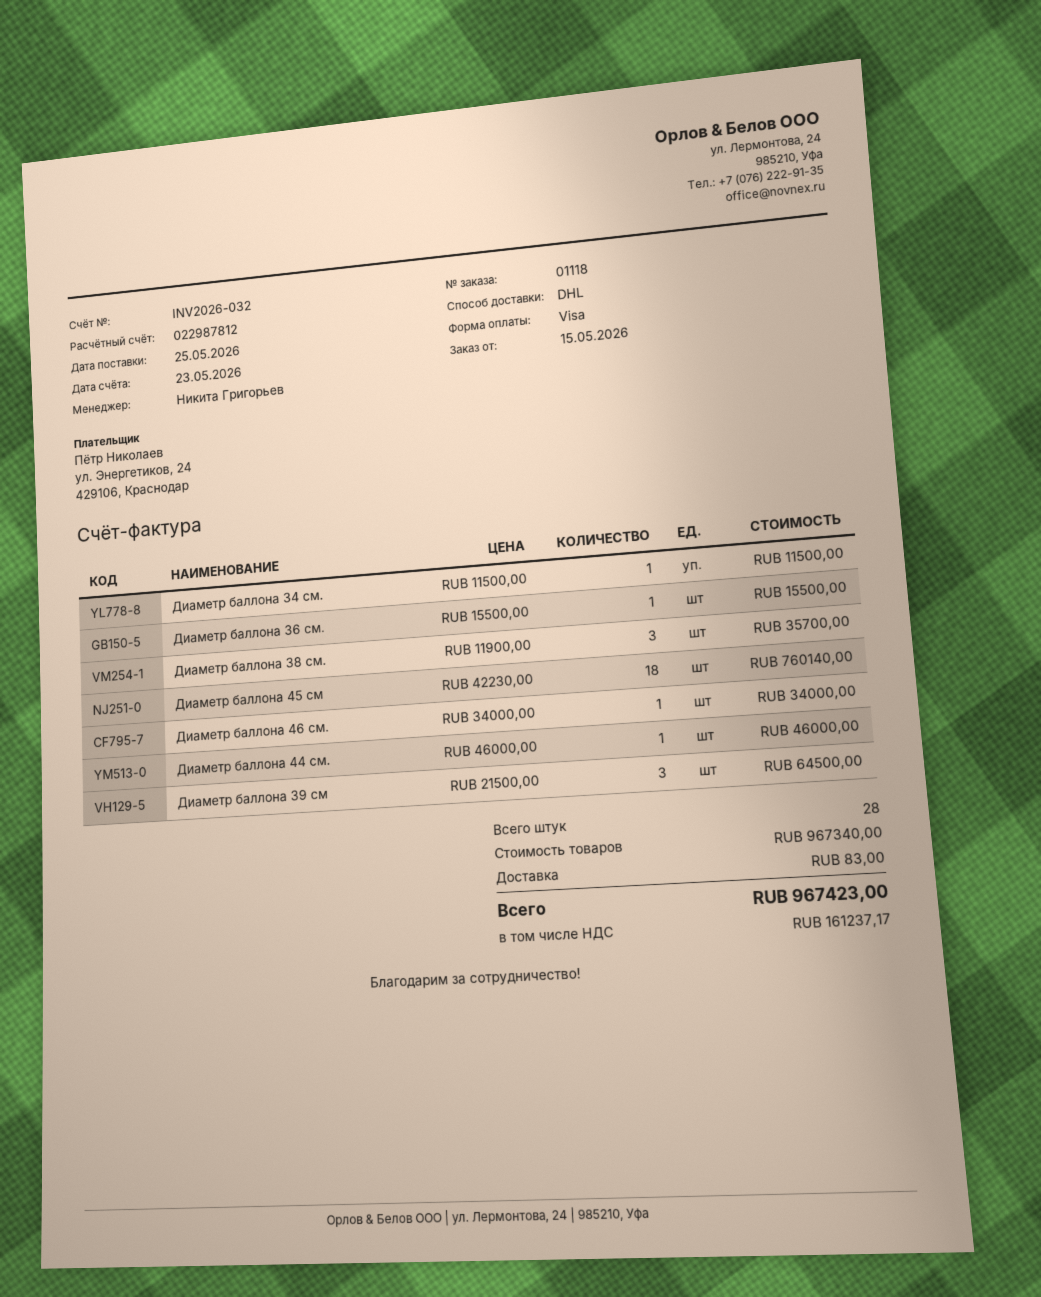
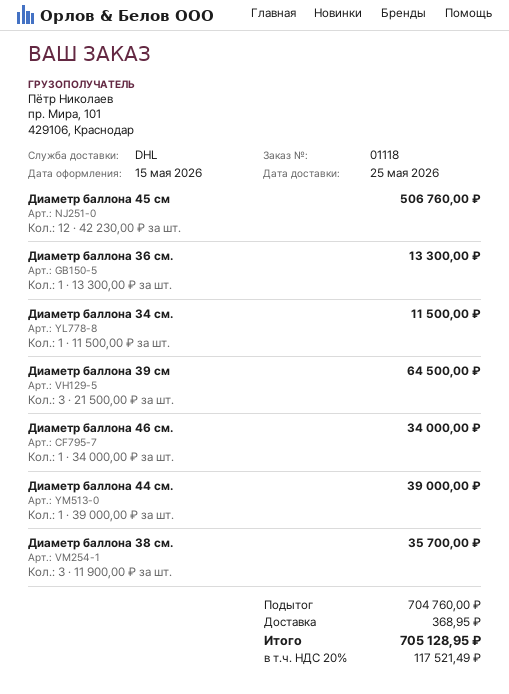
Диаметр баллона 36 см.: 1 x 15500.00 = 15500.00 -> 1 x 13300.00 = 13300.00
Диаметр баллона 45 см: 18 x 42230.00 = 760140.00 -> 12 x 42230.00 = 506760.00
Диаметр баллона 44 см.: 1 x 46000.00 = 46000.00 -> 1 x 39000.00 = 39000.00
subtotal: 967340.00 -> 704760.00
shipping: 83.00 -> 368.95
tax: 161237.17 -> 117521.49
total: 967423.00 -> 705128.95

